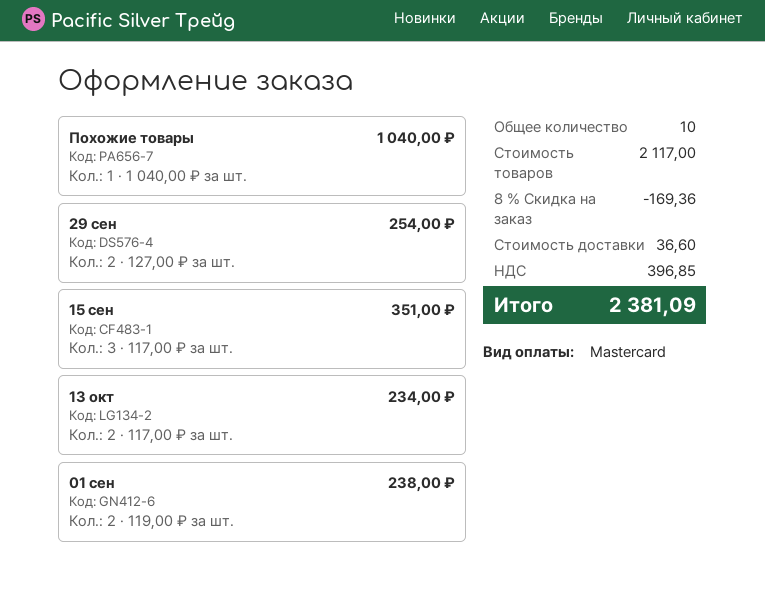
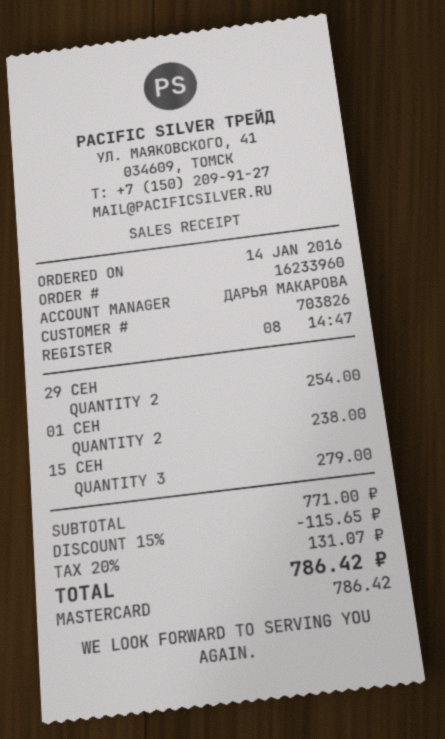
Похожие товары: 1 for 1040.00 -> none
15 сен: 3 for 351.00 -> 3 for 279.00
13 окт: 2 for 234.00 -> none
subtotal: 2117.00 -> 771.00
discount: 8% = 169.36 -> 15% = 115.65
shipping: 36.60 -> none
tax: 396.85 -> 131.07
total: 2381.09 -> 786.42

